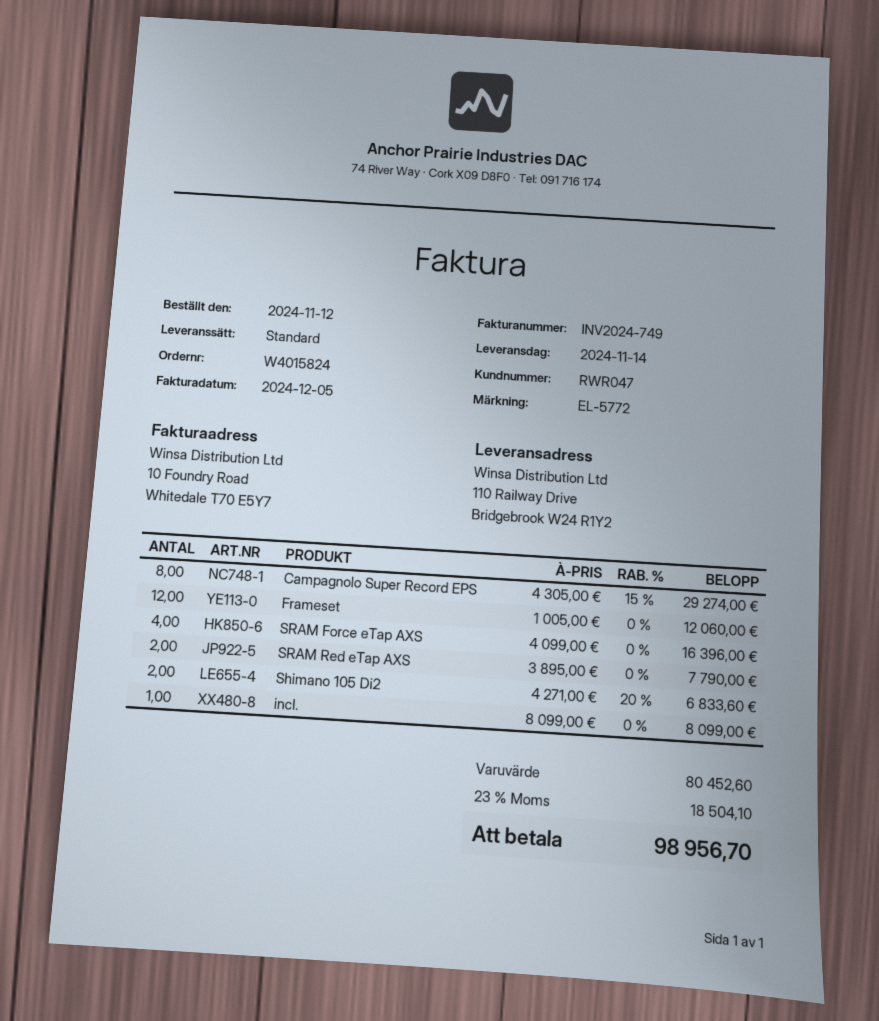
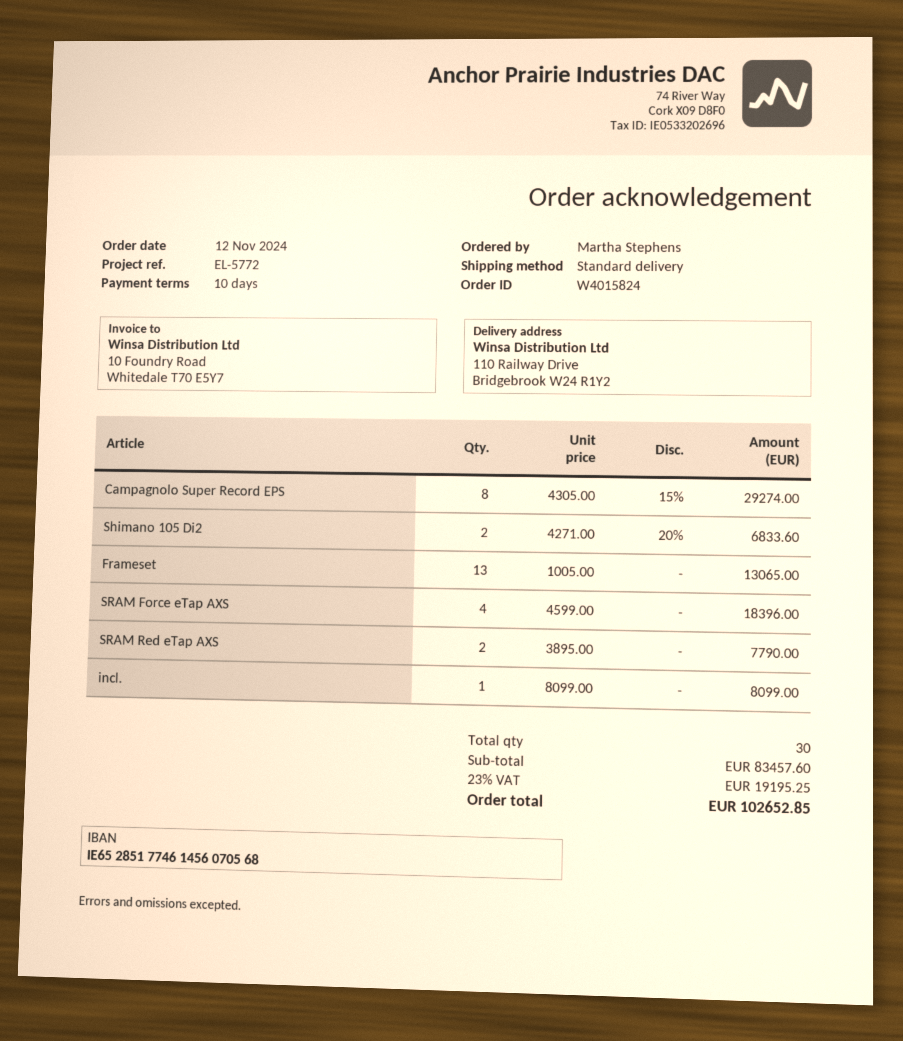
Frameset: 12 x 1005.00 = 12060.00 -> 13 x 1005.00 = 13065.00
SRAM Force eTap AXS: 4 x 4099.00 = 16396.00 -> 4 x 4599.00 = 18396.00
subtotal: 80452.60 -> 83457.60
tax: 23% = 18504.10 -> 23% = 19195.25
total: 98956.70 -> 102652.85

